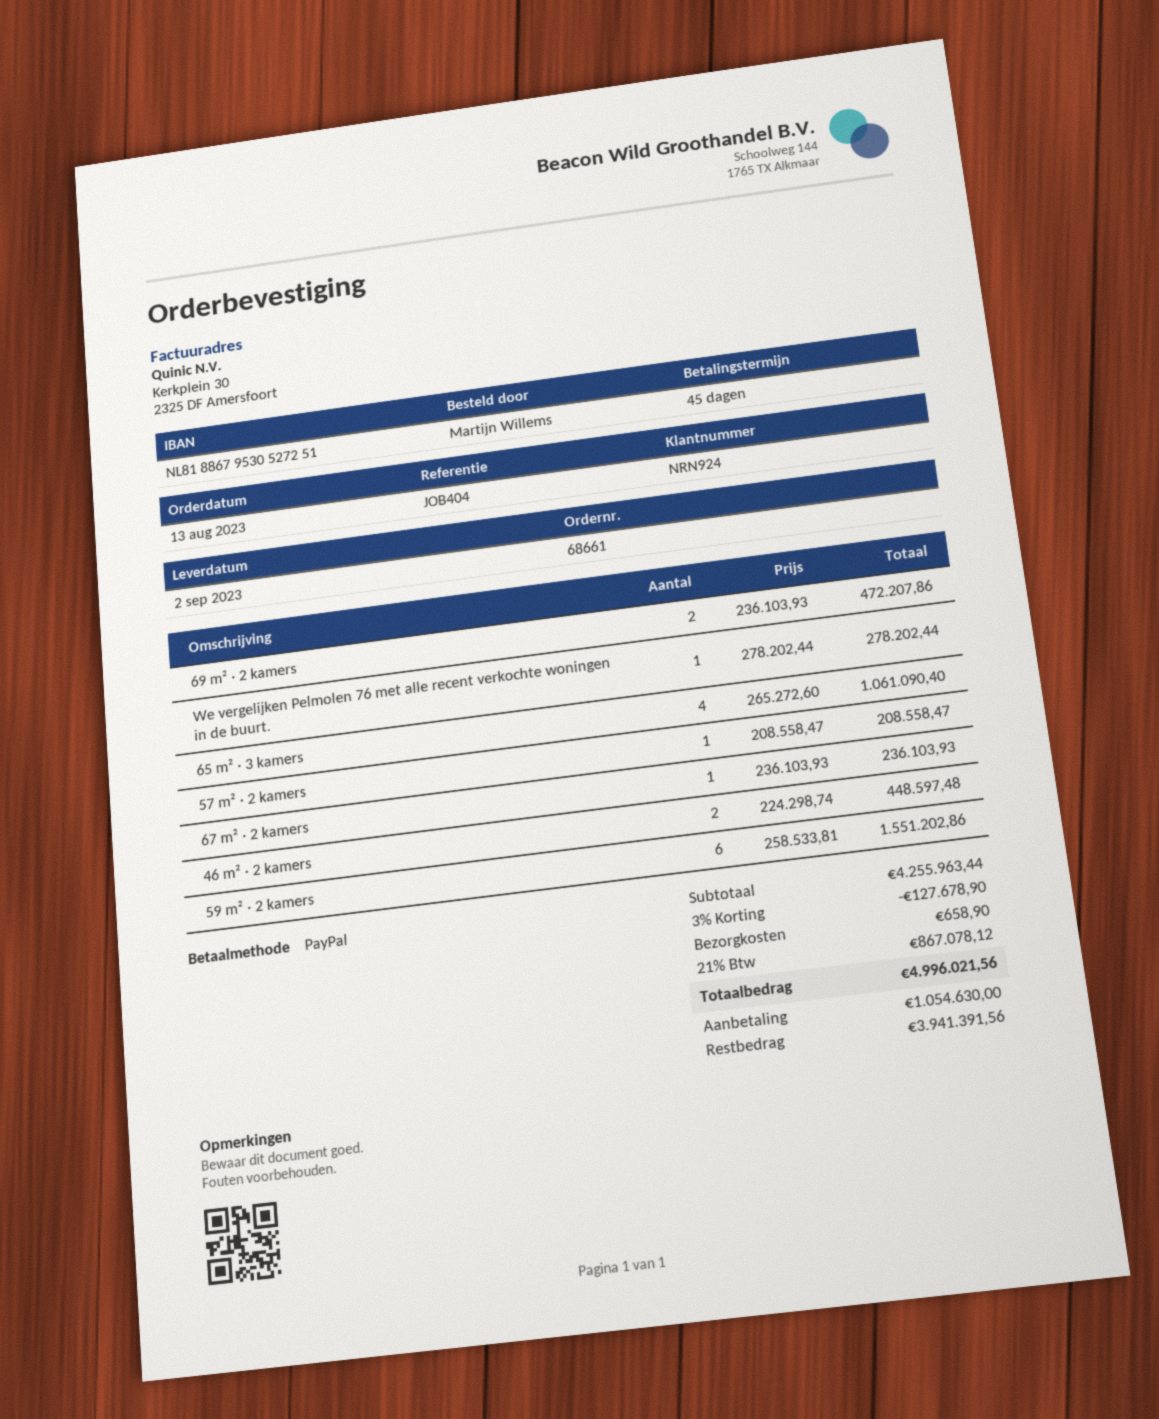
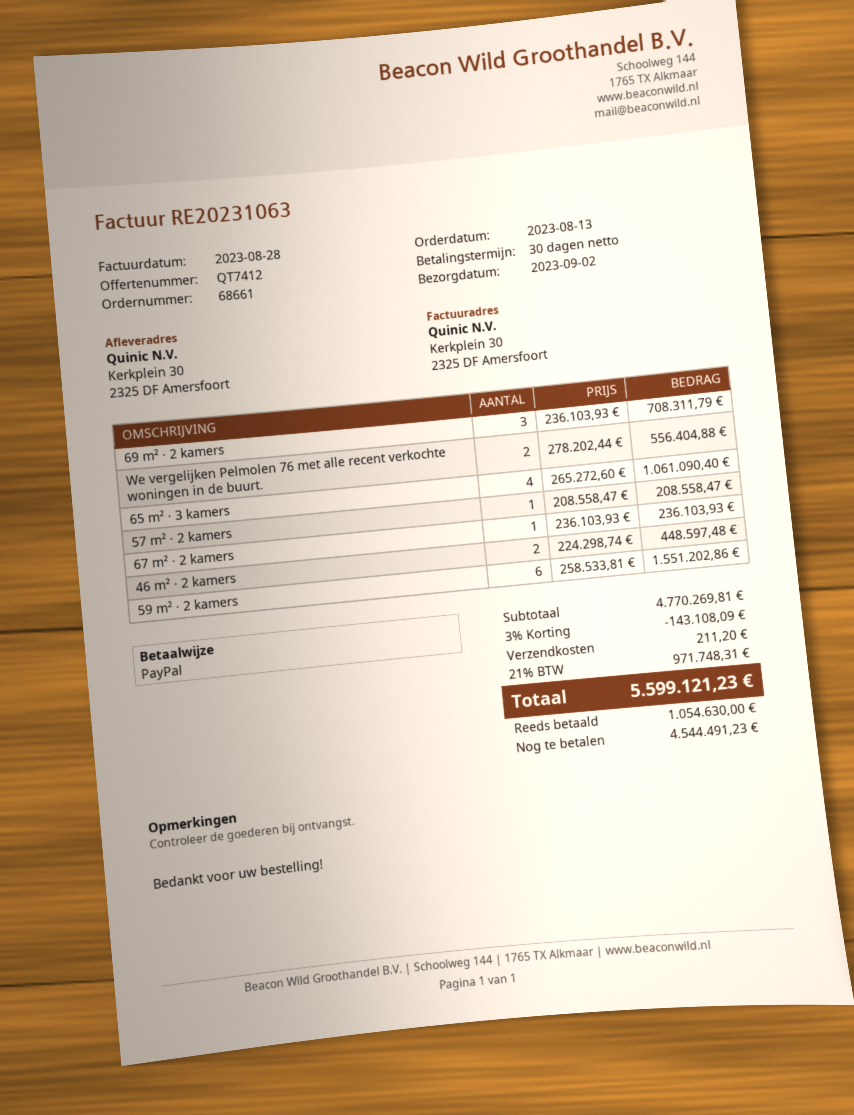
payment terms: 45 days -> 30 days
69 m² · 2 kamers: 2 x 236103.93 = 472207.86 -> 3 x 236103.93 = 708311.79
We vergelijken Pelmolen 76 met alle recent verkochte woningen in de buurt.: 1 x 278202.44 = 278202.44 -> 2 x 278202.44 = 556404.88
subtotal: 4255963.44 -> 4770269.81
discount: 3% = 127678.90 -> 3% = 143108.09
shipping: 658.90 -> 211.20
tax: 21% = 867078.12 -> 21% = 971748.31
total: 4996021.56 -> 5599121.23
balance: 3941391.56 -> 4544491.23

